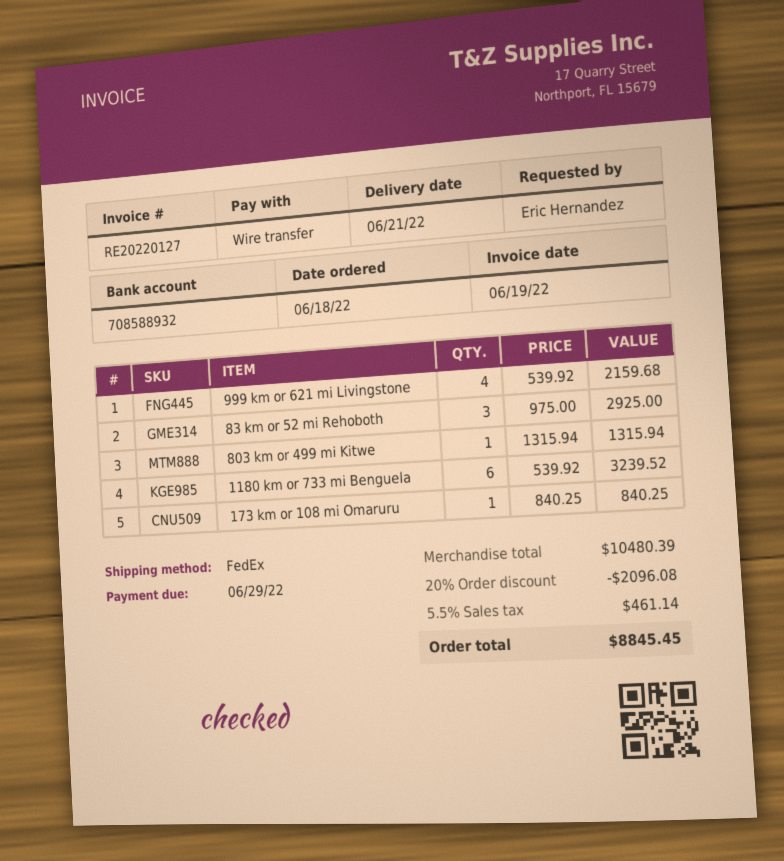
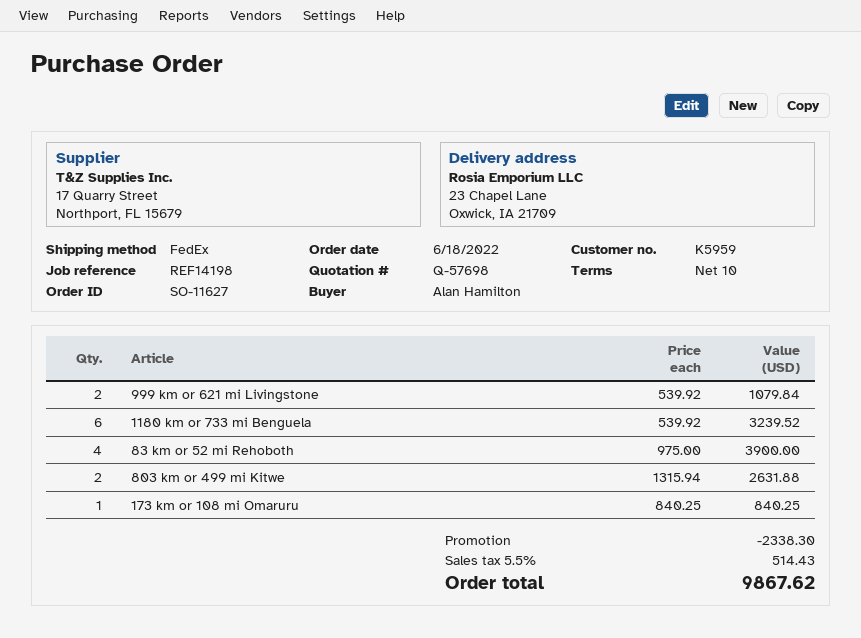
ordered by: Eric Hernandez -> Alan Hamilton
999 km or 621 mi Livingstone: 4 x 539.92 = 2159.68 -> 2 x 539.92 = 1079.84
83 km or 52 mi Rehoboth: 3 x 975.00 = 2925.00 -> 4 x 975.00 = 3900.00
803 km or 499 mi Kitwe: 1 x 1315.94 = 1315.94 -> 2 x 1315.94 = 2631.88
discount: 2096.08 -> 2338.30
tax: 5.5% = 461.14 -> 5.5% = 514.43
total: 8845.45 -> 9867.62

